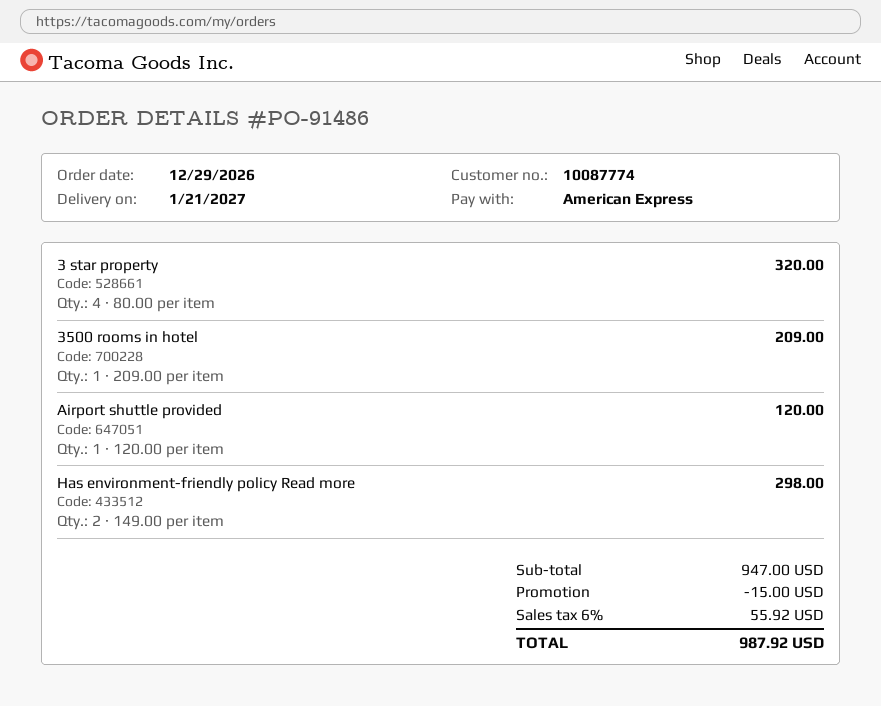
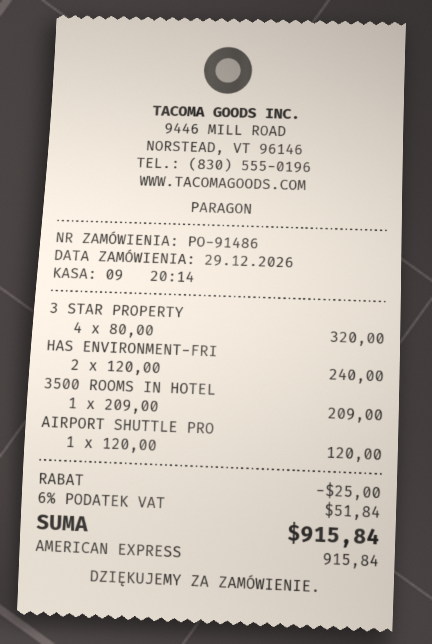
Has environment-friendly policy Read more: 2 x 149.00 = 298.00 -> 2 x 120.00 = 240.00
discount: 15.00 -> 25.00
tax: 6% = 55.92 -> 6% = 51.84
total: 987.92 -> 915.84

